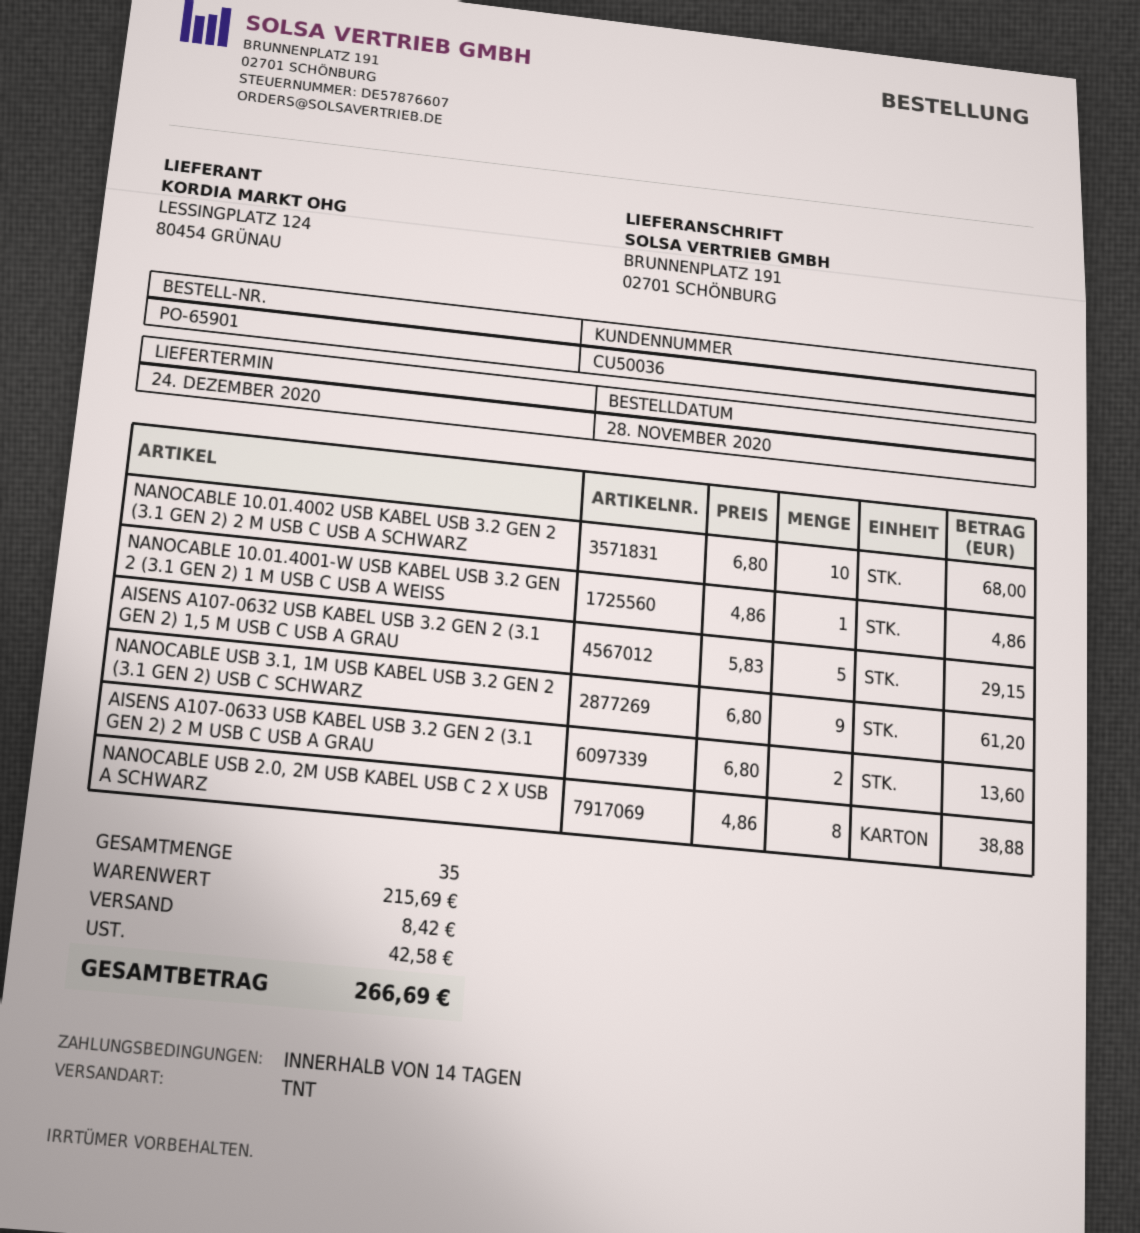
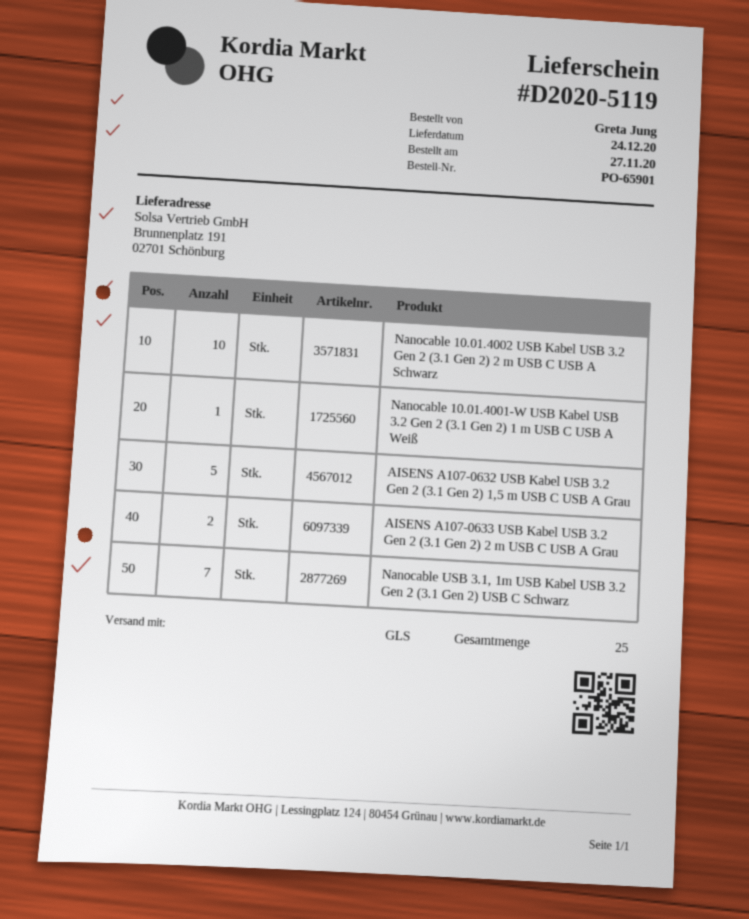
order date: 2020-11-28 -> 2020-11-27
shipping method: TNT -> GLS
NANOCABLE USB 3.1, 1M USB KABEL USB 3.2 GEN 2 (3.1 GEN 2) USB C SCHWARZ: 9 -> 7
NANOCABLE USB 2.0, 2M USB KABEL USB C 2 X USB A SCHWARZ: 8 -> none
total quantity: 35 -> 25

